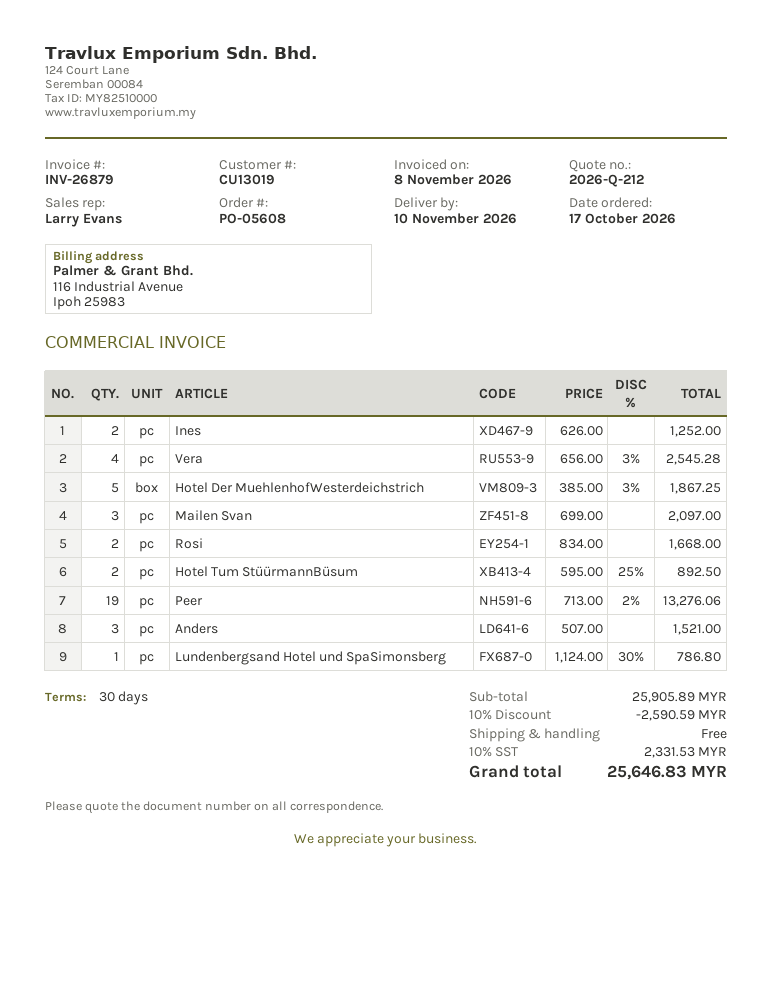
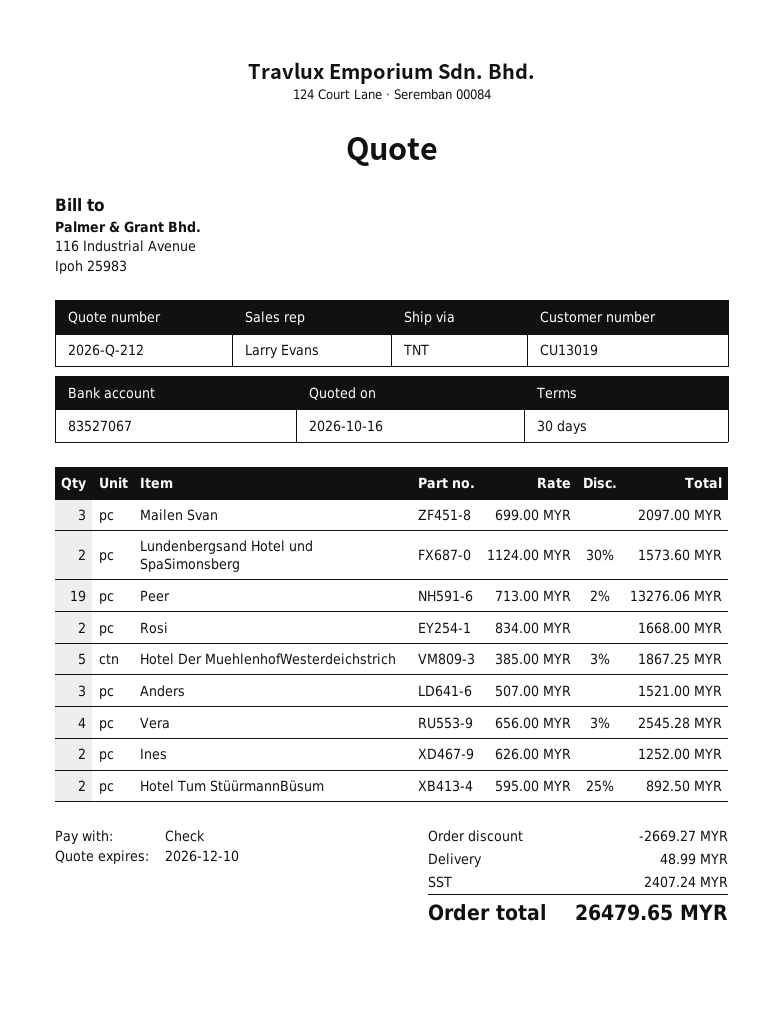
Lundenbergsand Hotel und SpaSimonsberg: 1 x 1124.00 - 30% = 786.80 -> 2 x 1124.00 - 30% = 1573.60
discount: 2590.59 -> 2669.27
shipping: 0.00 -> 48.99
tax: 2331.53 -> 2407.24
total: 25646.83 -> 26479.65

